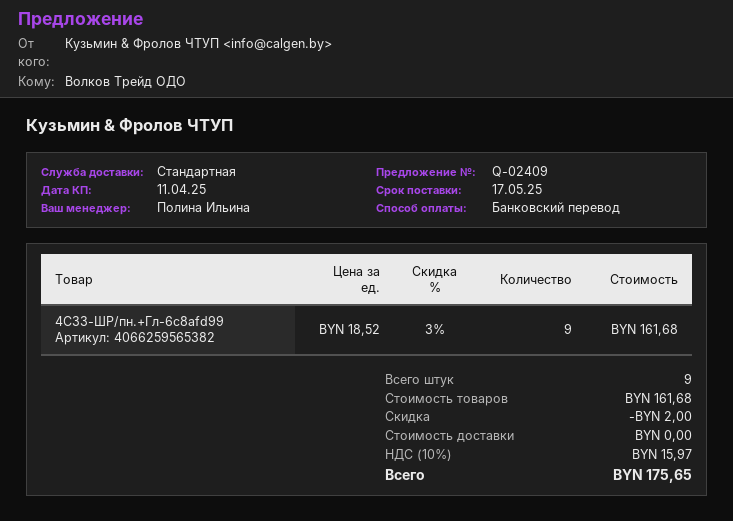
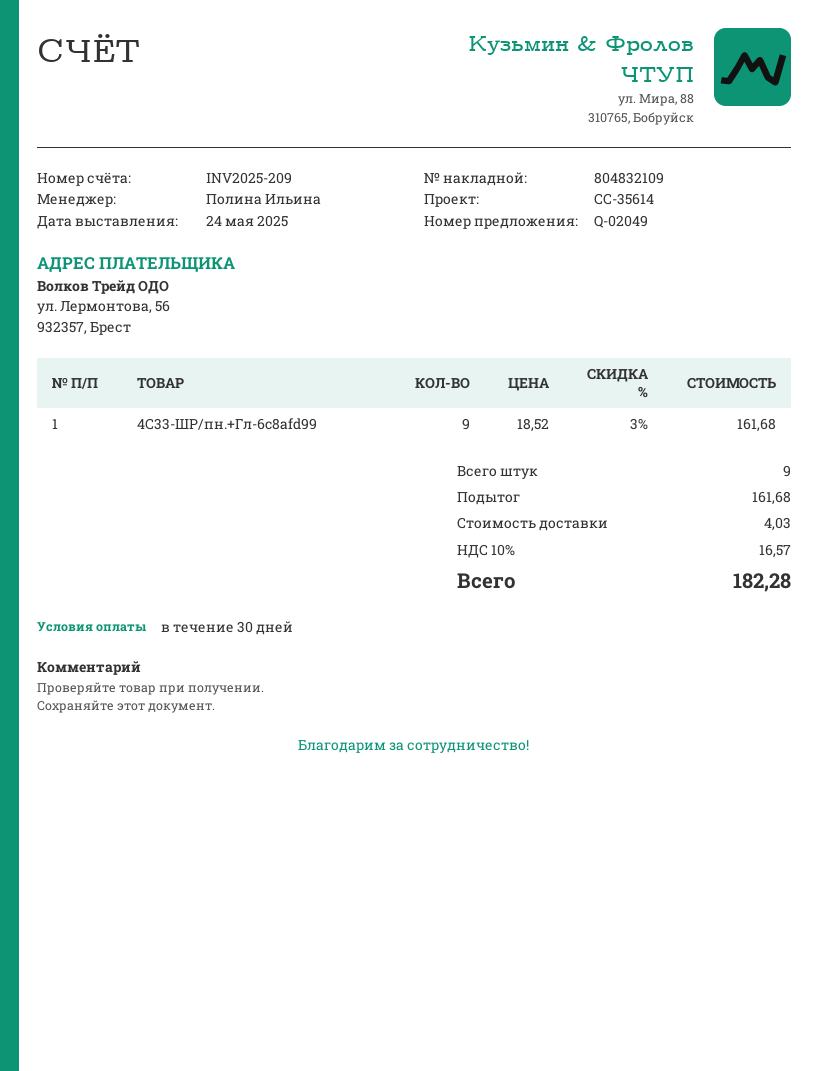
quote number: Q-02409 -> Q-02049
discount: 2.00 -> none
shipping: 0.00 -> 4.03
tax: 10% = 15.97 -> 10% = 16.57
total: 175.65 -> 182.28

